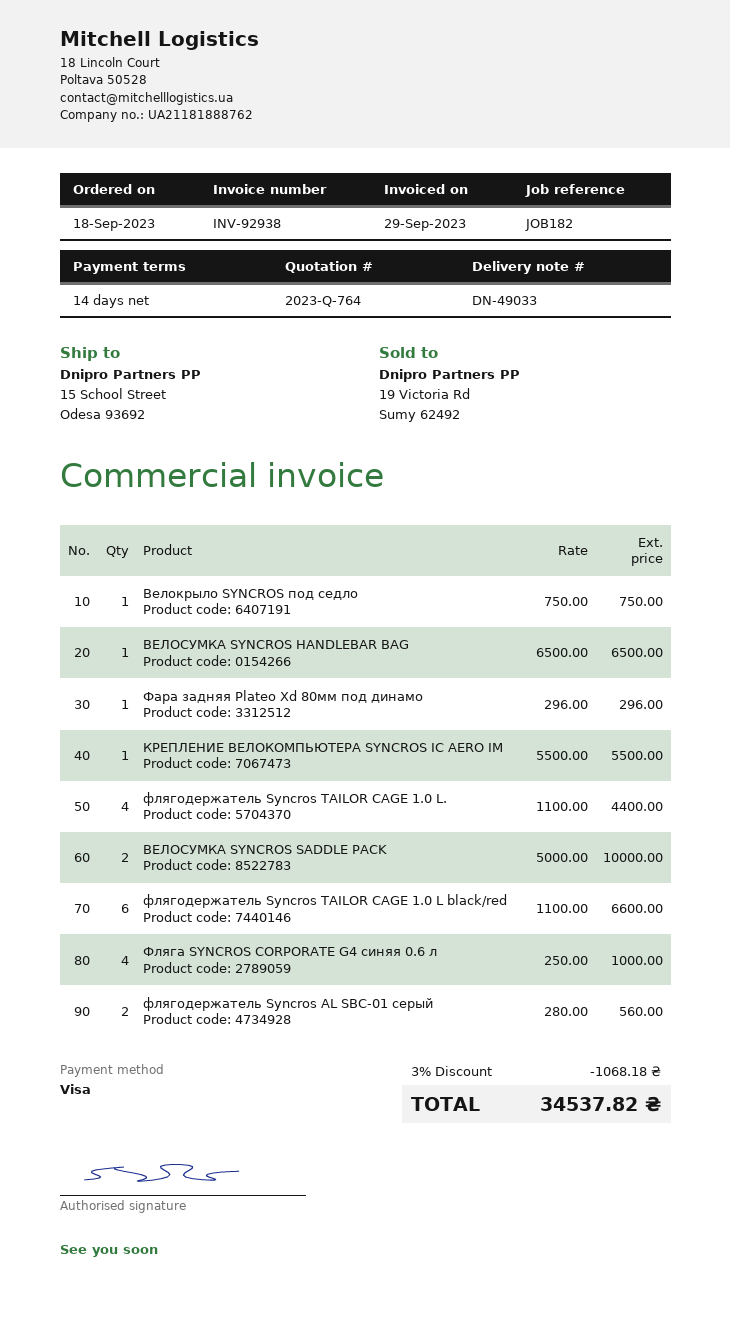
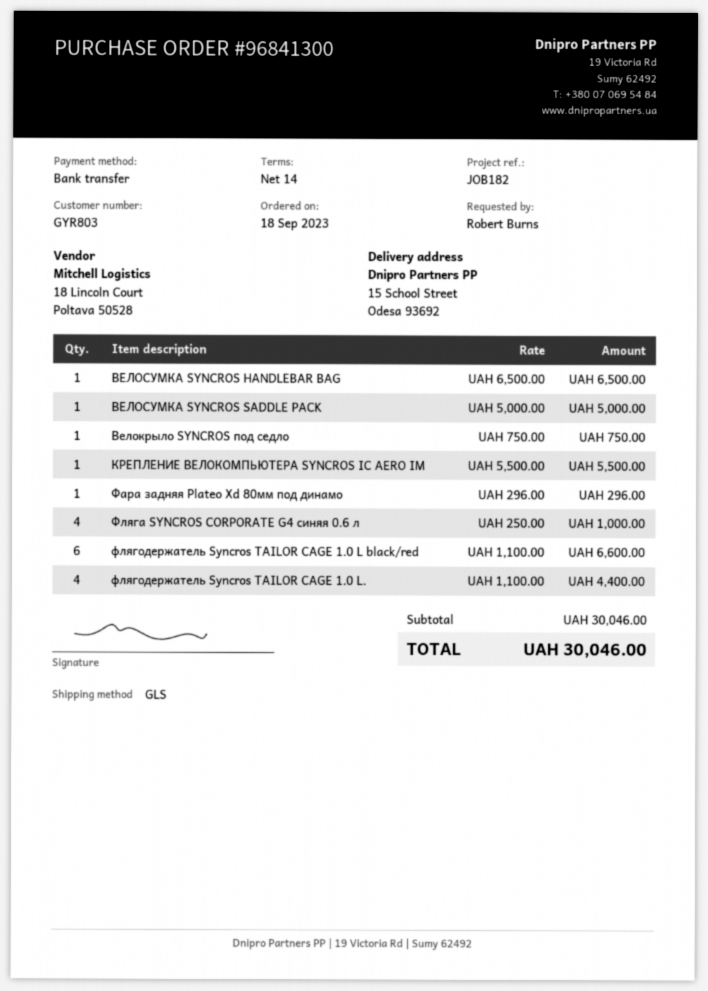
payment method: Visa -> bank transfer
ВЕЛОСУМКА SYNCROS SADDLE PACK: 2 x 5000.00 = 10000.00 -> 1 x 5000.00 = 5000.00
флягодержатель Syncros AL SBC-01 серый: 2 x 280.00 = 560.00 -> none
discount: 3% = 1068.18 -> none
total: 34537.82 -> 30046.00

